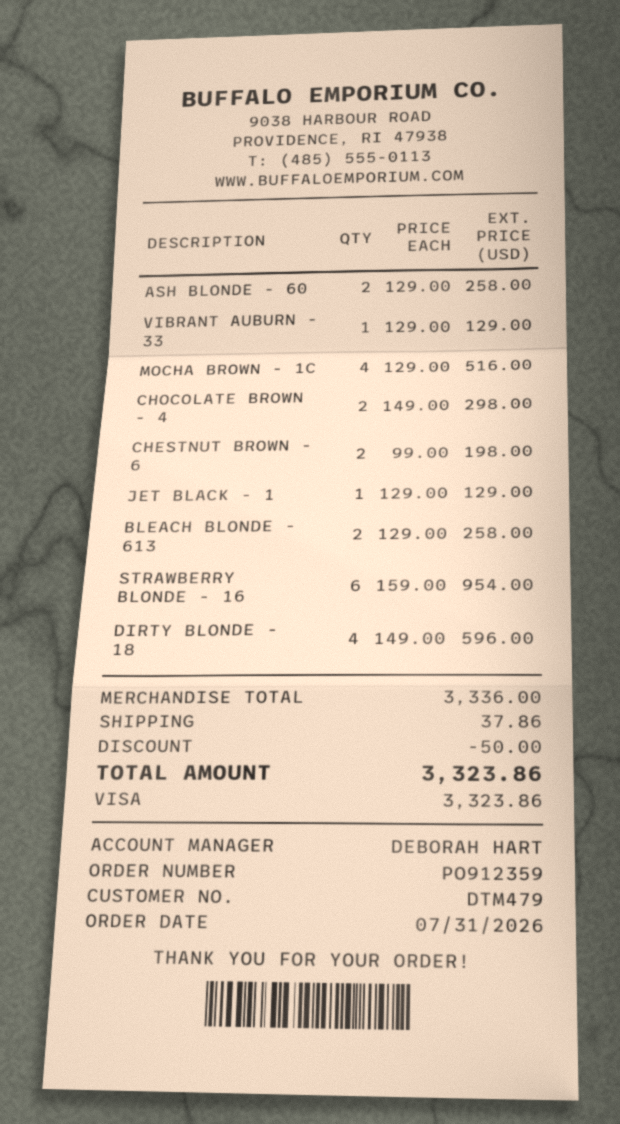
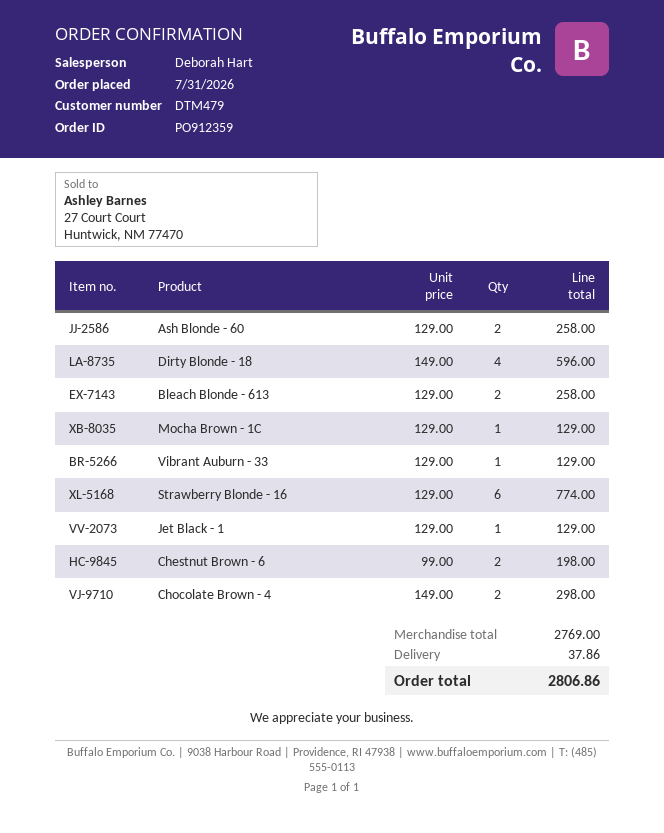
MOCHA BROWN - 1C: 4 x 129.00 = 516.00 -> 1 x 129.00 = 129.00
STRAWBERRY BLONDE - 16: 6 x 159.00 = 954.00 -> 6 x 129.00 = 774.00
subtotal: 3336.00 -> 2769.00
discount: 50.00 -> none
total: 3323.86 -> 2806.86

